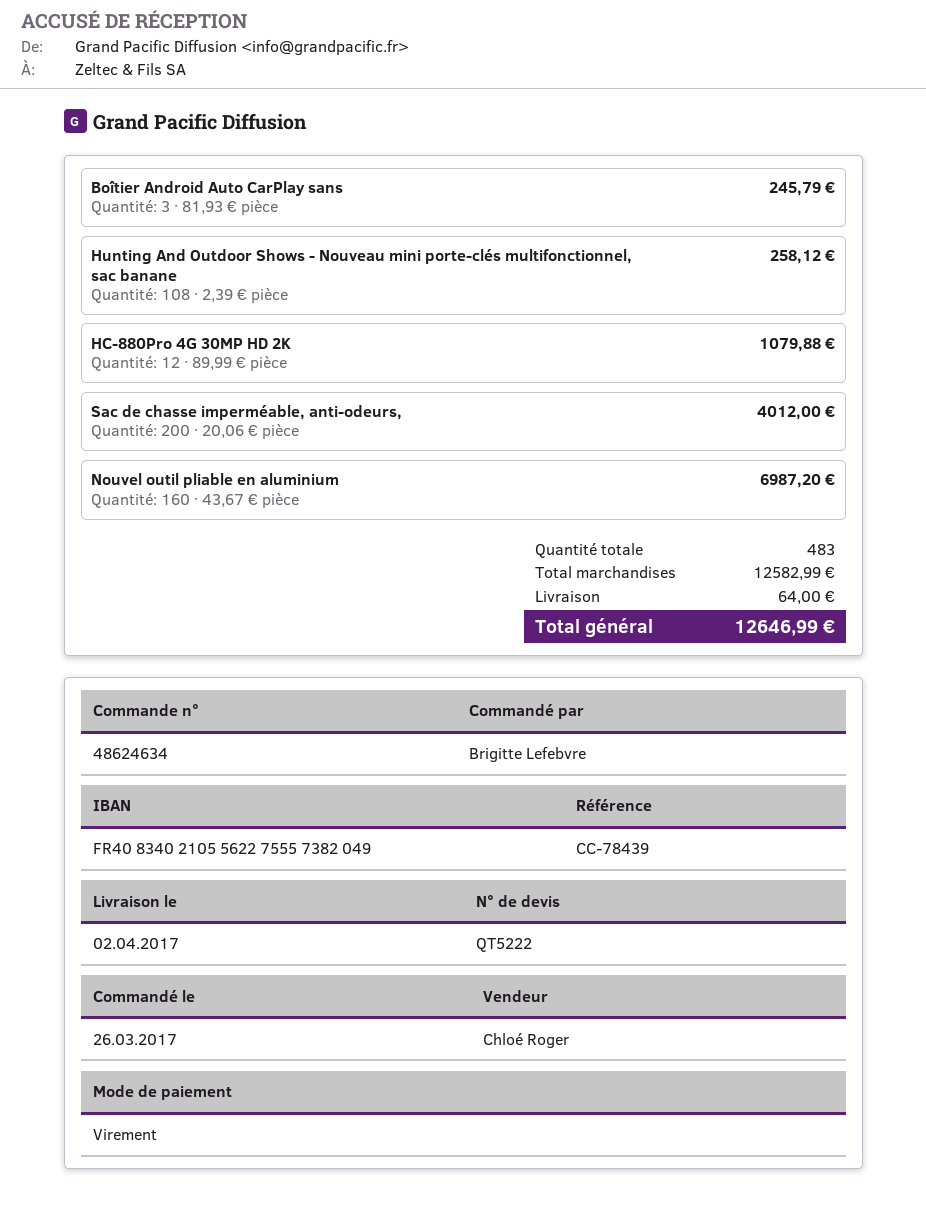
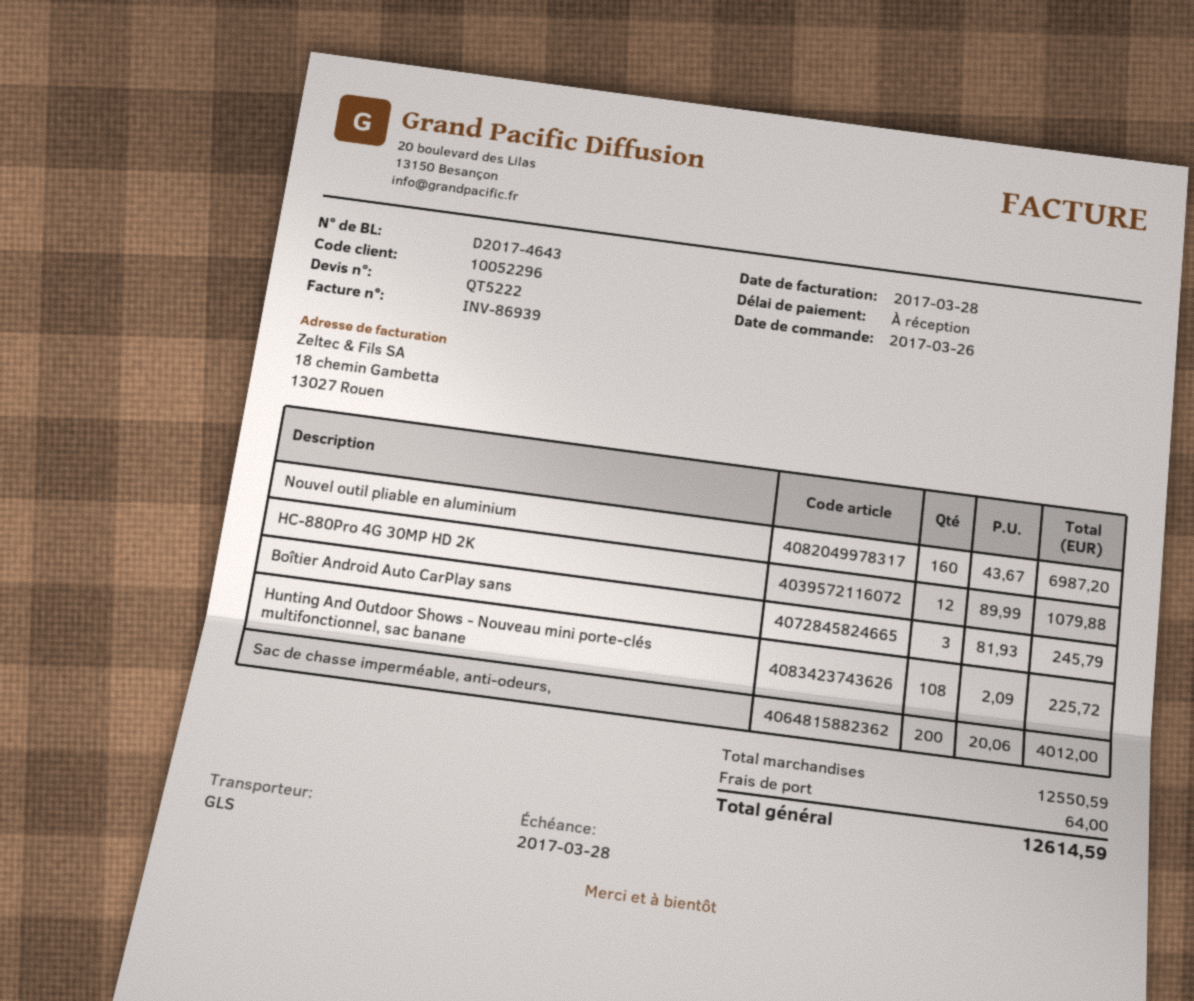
Hunting And Outdoor Shows - Nouveau mini porte-clés multifonctionnel, sac banane: 108 x 2.39 = 258.12 -> 108 x 2.09 = 225.72
subtotal: 12582.99 -> 12550.59
total: 12646.99 -> 12614.59

